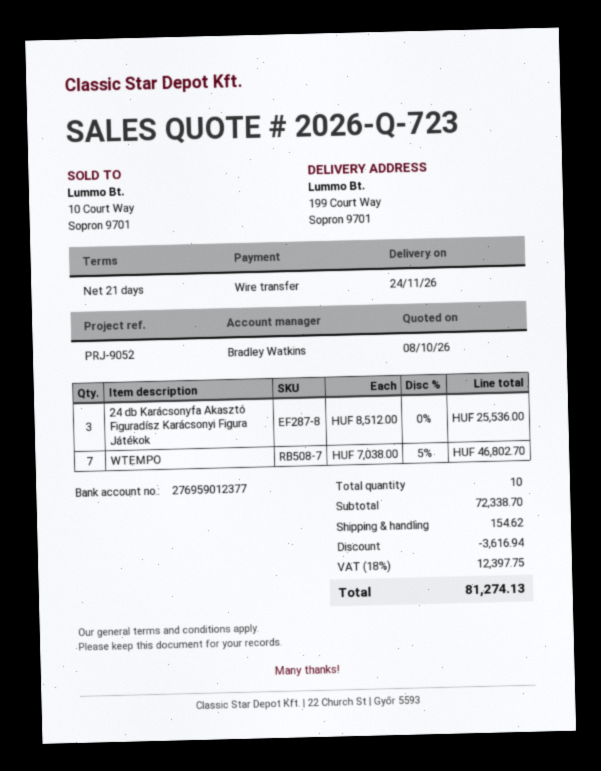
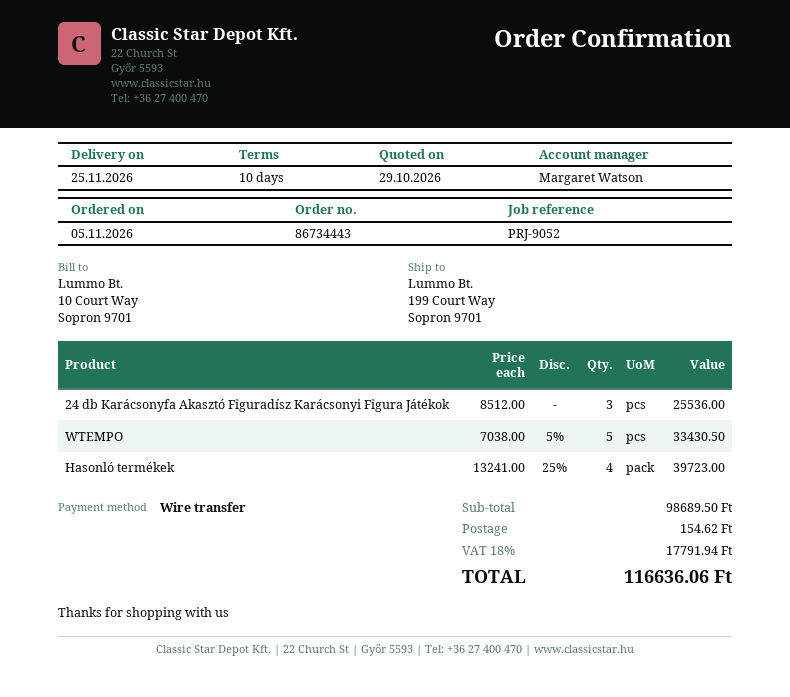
quote date: 2026-10-08 -> 2026-10-29
delivery date: 2026-11-24 -> 2026-11-25
payment terms: 21 days -> 10 days
sales rep: Bradley Watkins -> Margaret Watson
WTEMPO: 7 x 7038.00 - 5% = 46802.70 -> 5 x 7038.00 - 5% = 33430.50
Hasonló termékek: none -> 4 x 13241.00 - 25% = 39723.00
subtotal: 72338.70 -> 98689.50
discount: 3616.94 -> none
tax: 18% = 12397.75 -> 18% = 17791.94
total: 81274.13 -> 116636.06

